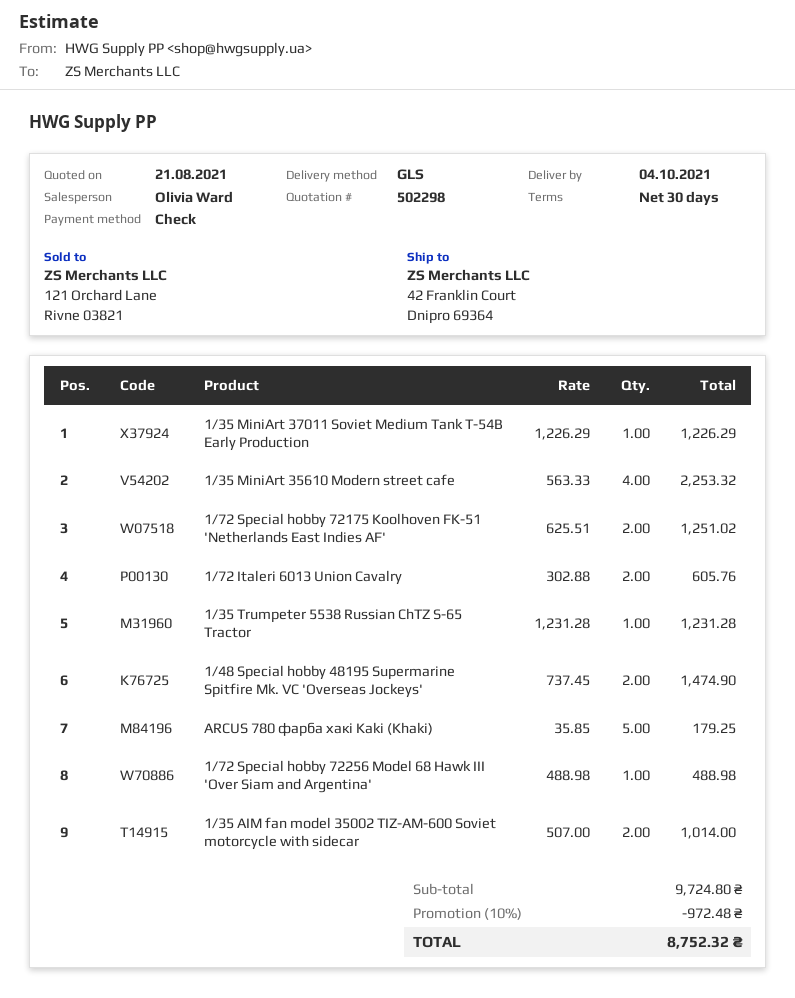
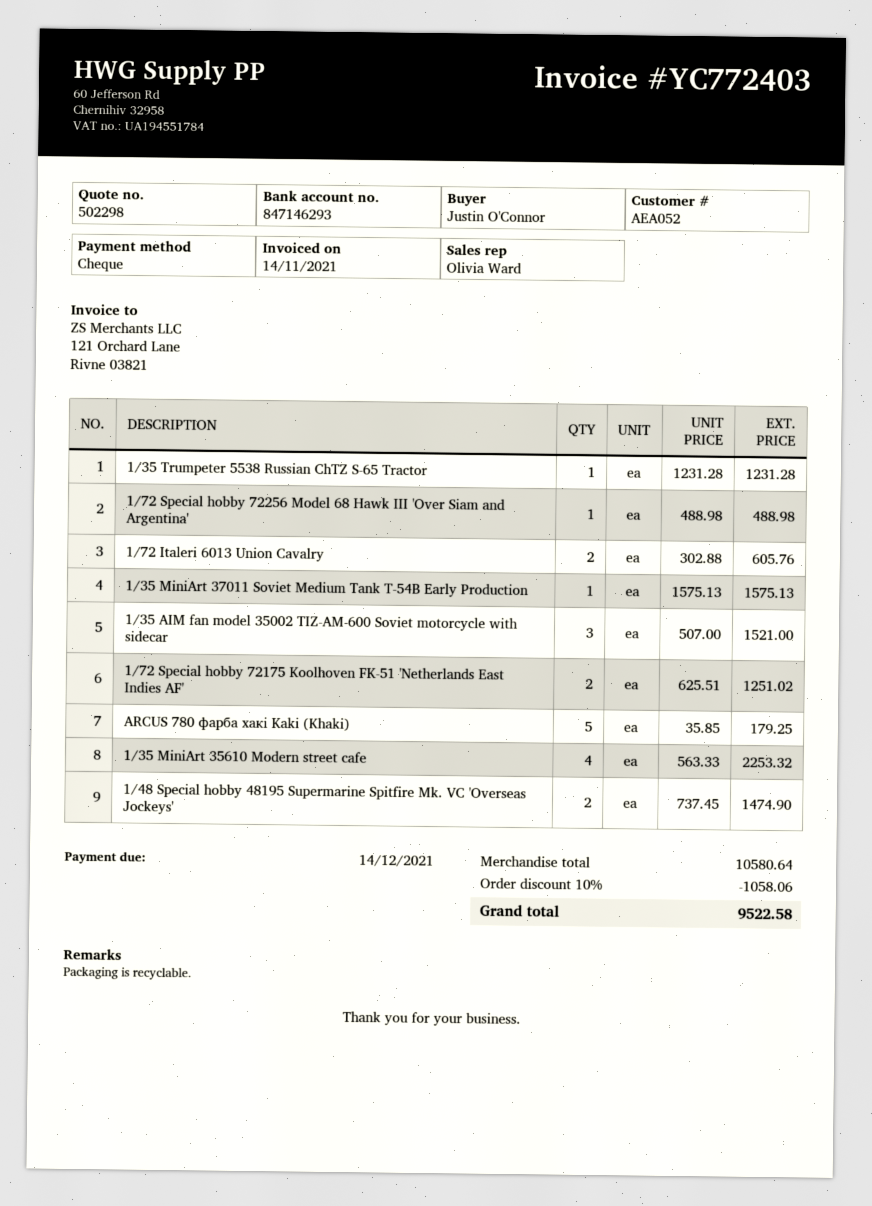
1/35 MiniArt 37011 Soviet Medium Tank T-54B Early Production: 1 x 1226.29 = 1226.29 -> 1 x 1575.13 = 1575.13
1/35 AIM fan model 35002 TIZ-AM-600 Soviet motorcycle with sidecar: 2 x 507.00 = 1014.00 -> 3 x 507.00 = 1521.00
subtotal: 9724.80 -> 10580.64
discount: 10% = 972.48 -> 10% = 1058.06
total: 8752.32 -> 9522.58

